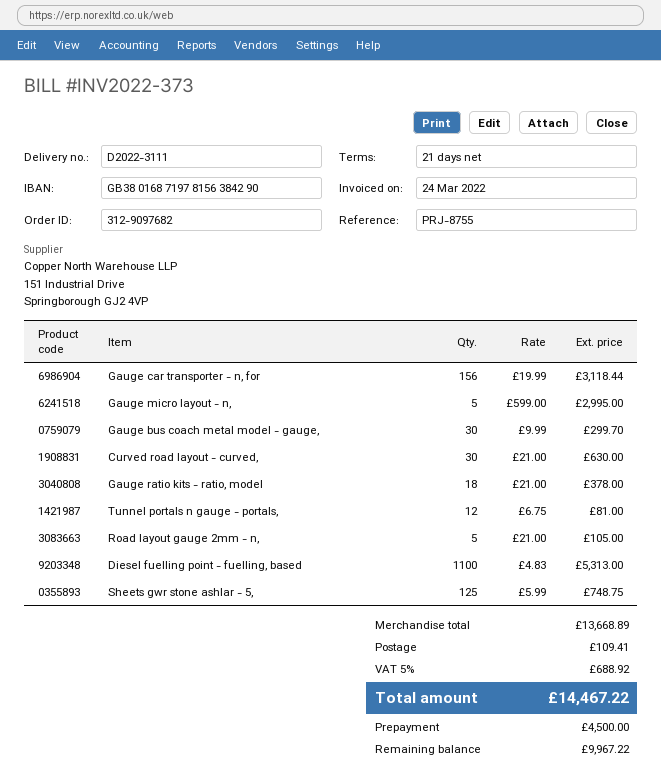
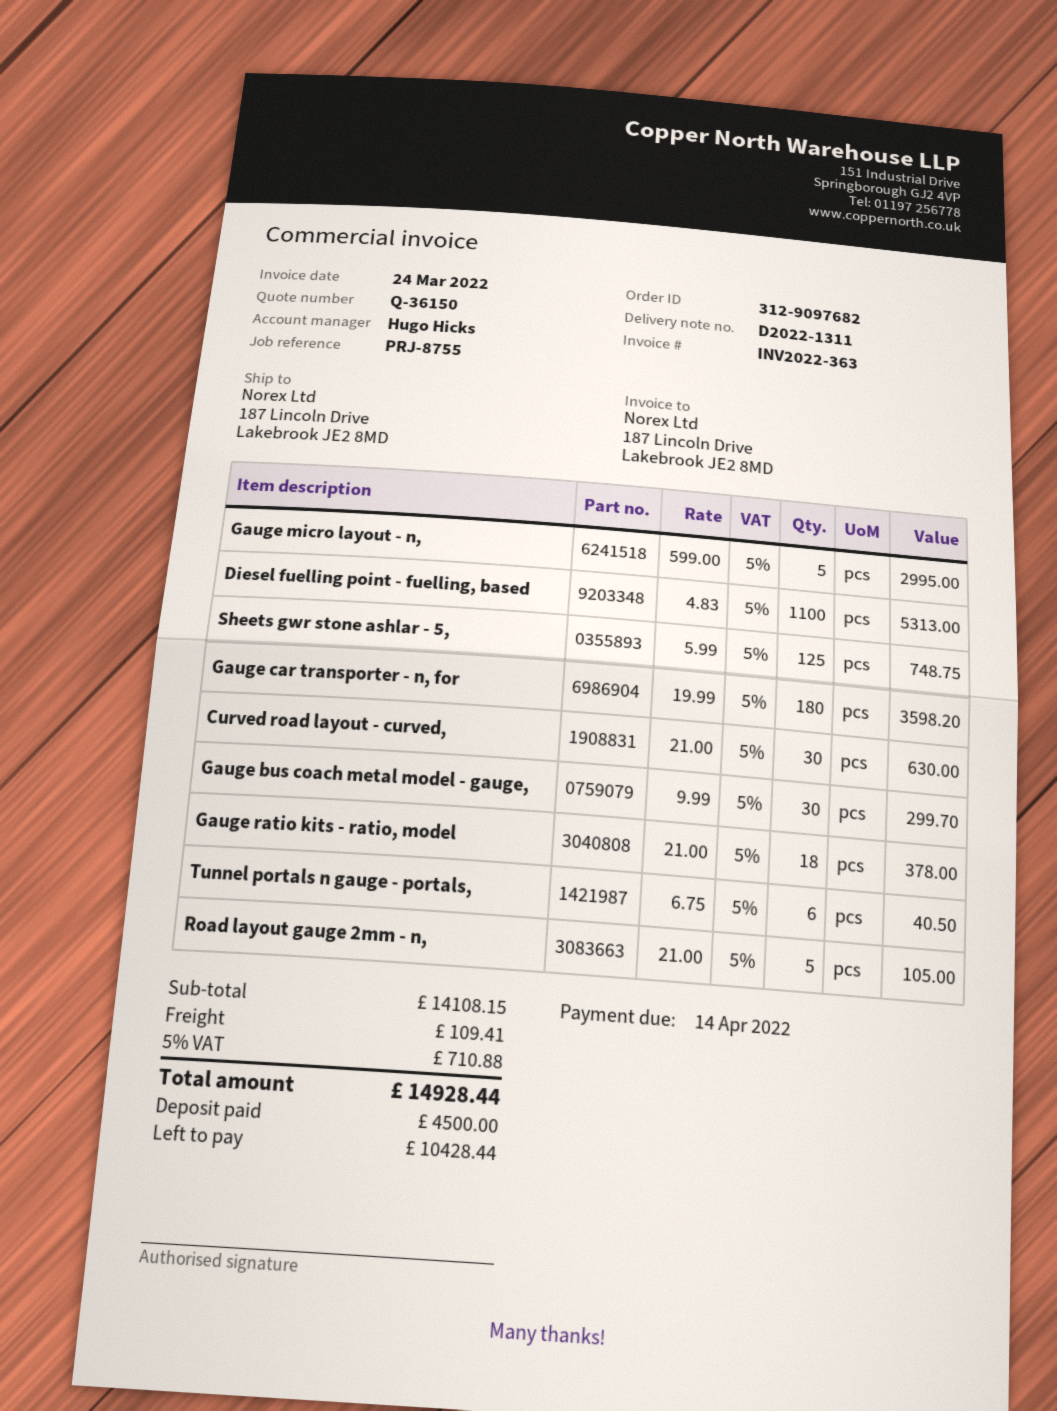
delivery note number: D2022-3111 -> D2022-1311
invoice number: INV2022-373 -> INV2022-363
Gauge car transporter - n, for: 156 x 19.99 = 3118.44 -> 180 x 19.99 = 3598.20
Tunnel portals n gauge - portals,: 12 x 6.75 = 81.00 -> 6 x 6.75 = 40.50
subtotal: 13668.89 -> 14108.15
tax: 5% = 688.92 -> 5% = 710.88
total: 14467.22 -> 14928.44
balance: 9967.22 -> 10428.44

